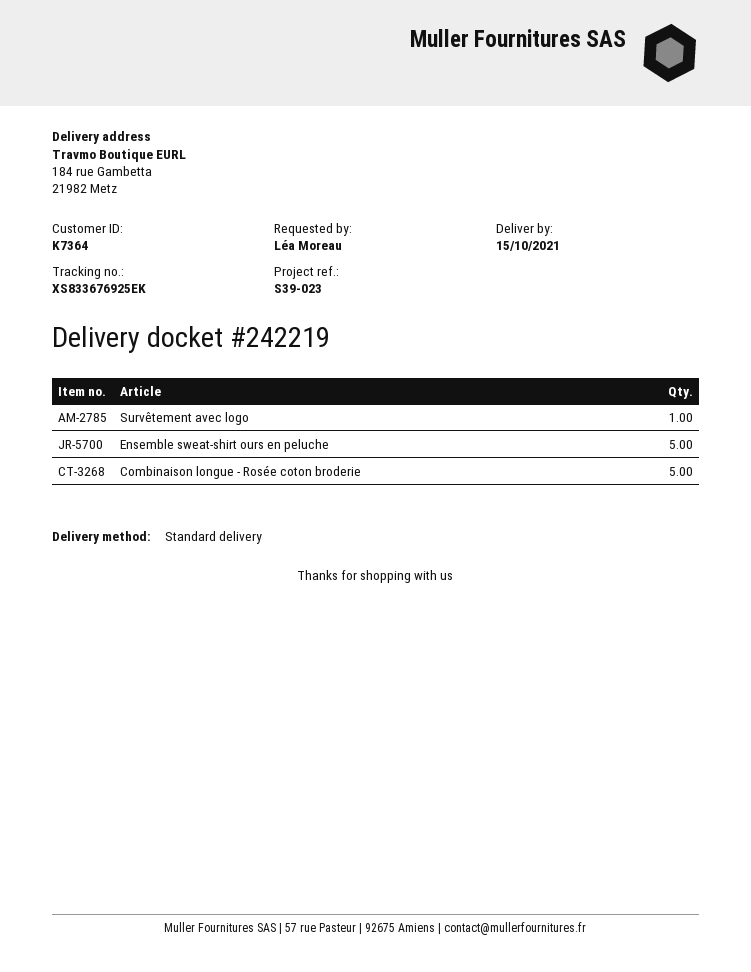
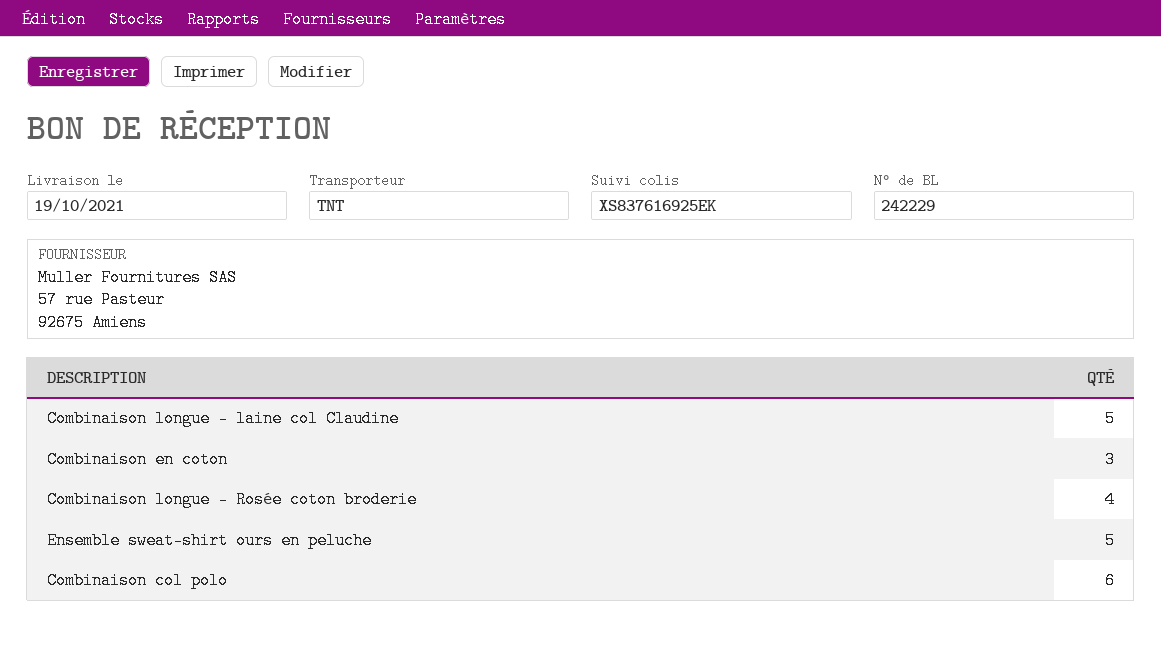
delivery note number: 242219 -> 242229
delivery date: 2021-10-15 -> 2021-10-19
shipping method: standard -> TNT
tracking number: XS833676925EK -> XS837616925EK
Survêtement avec logo: 1 -> none
Combinaison longue - Rosée coton broderie: 5 -> 4
Combinaison longue - laine col Claudine: none -> 5
Combinaison en coton: none -> 3
Combinaison col polo: none -> 6

